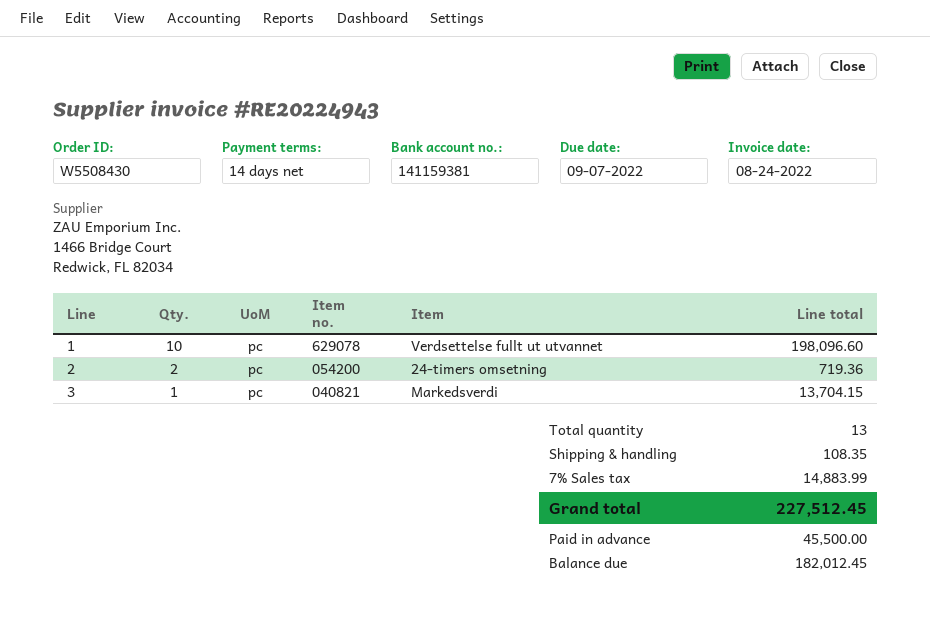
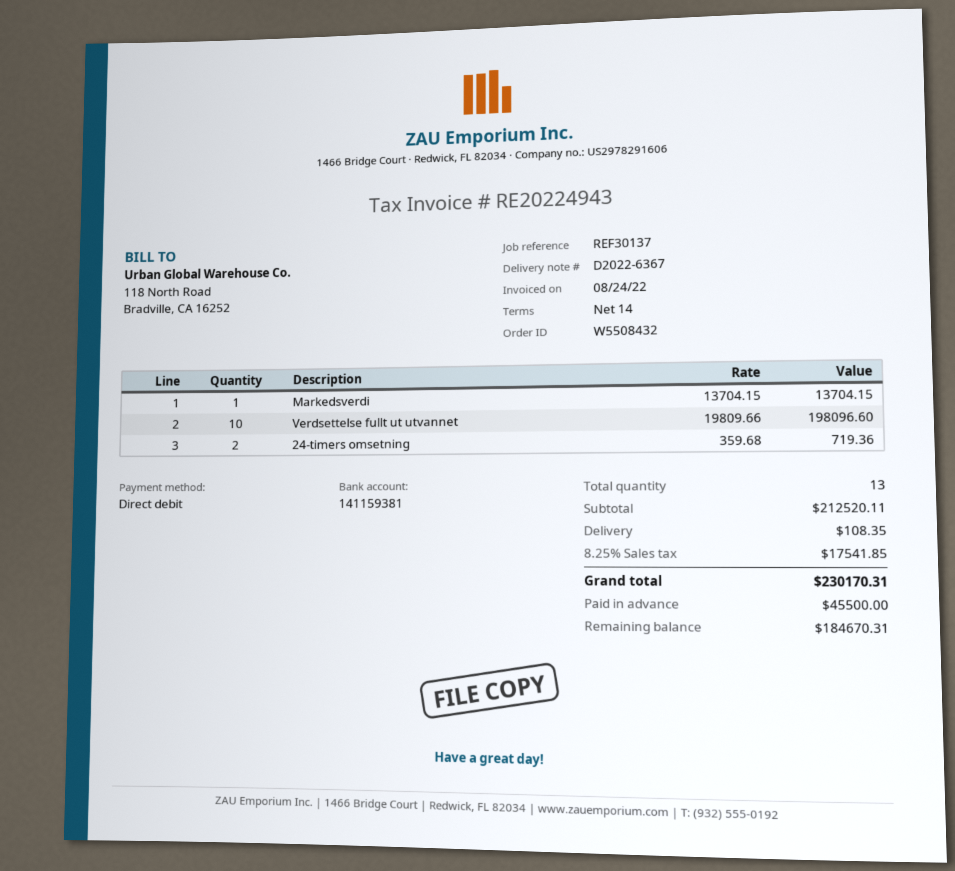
order number: W5508430 -> W5508432
tax: 7% = 14883.99 -> 8.25% = 17541.85
total: 227512.45 -> 230170.31
balance: 182012.45 -> 184670.31

